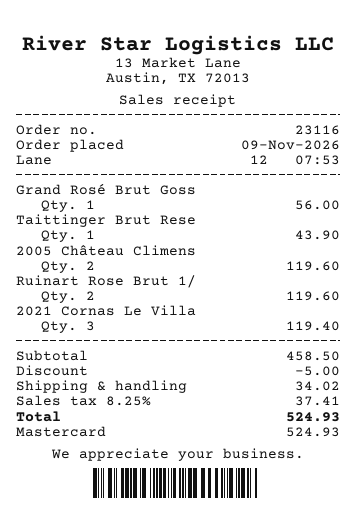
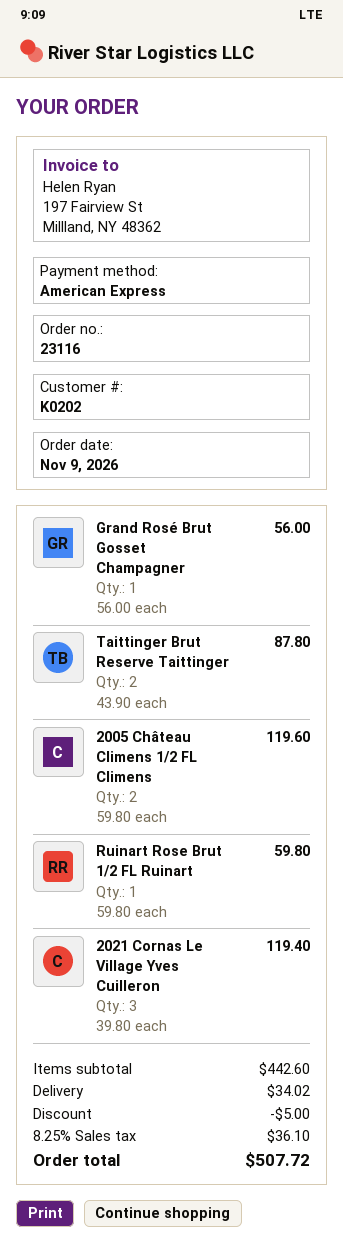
payment method: Mastercard -> American Express
Taittinger Brut Rese: 1 for 43.90 -> 2 for 87.80
Ruinart Rose Brut 1/: 2 for 119.60 -> 1 for 59.80
subtotal: 458.50 -> 442.60
tax: 8.25% = 37.41 -> 8.25% = 36.10
total: 524.93 -> 507.72

